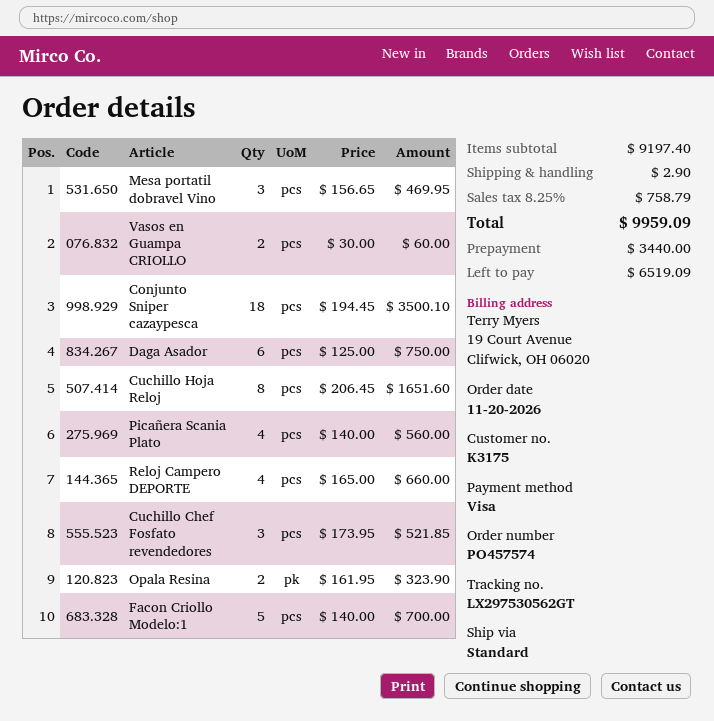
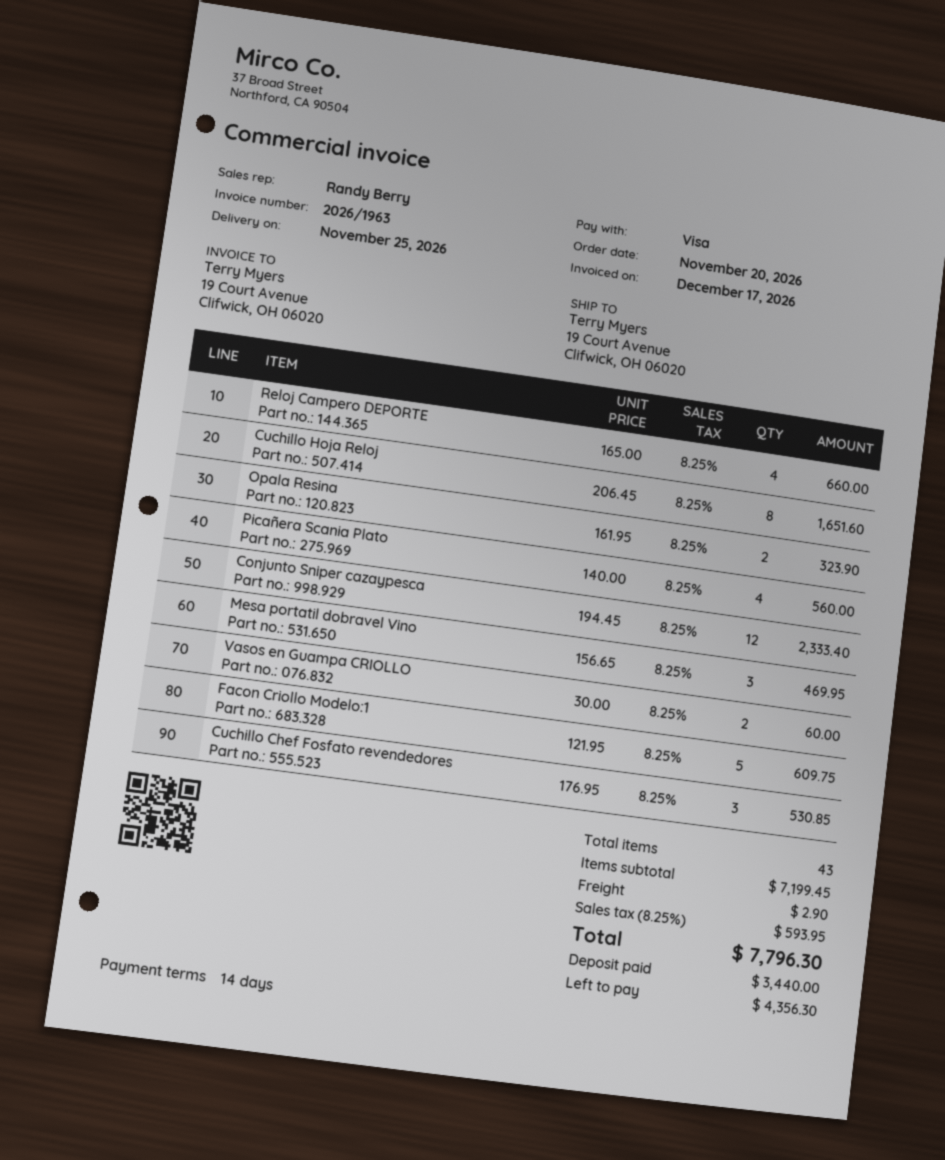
Conjunto Sniper cazaypesca: 18 x 194.45 = 3500.10 -> 12 x 194.45 = 2333.40
Daga Asador: 6 x 125.00 = 750.00 -> none
Cuchillo Chef Fosfato revendedores: 3 x 173.95 = 521.85 -> 3 x 176.95 = 530.85
Facon Criollo Modelo:1: 5 x 140.00 = 700.00 -> 5 x 121.95 = 609.75
subtotal: 9197.40 -> 7199.45
tax: 8.25% = 758.79 -> 8.25% = 593.95
total: 9959.09 -> 7796.30
balance: 6519.09 -> 4356.30

